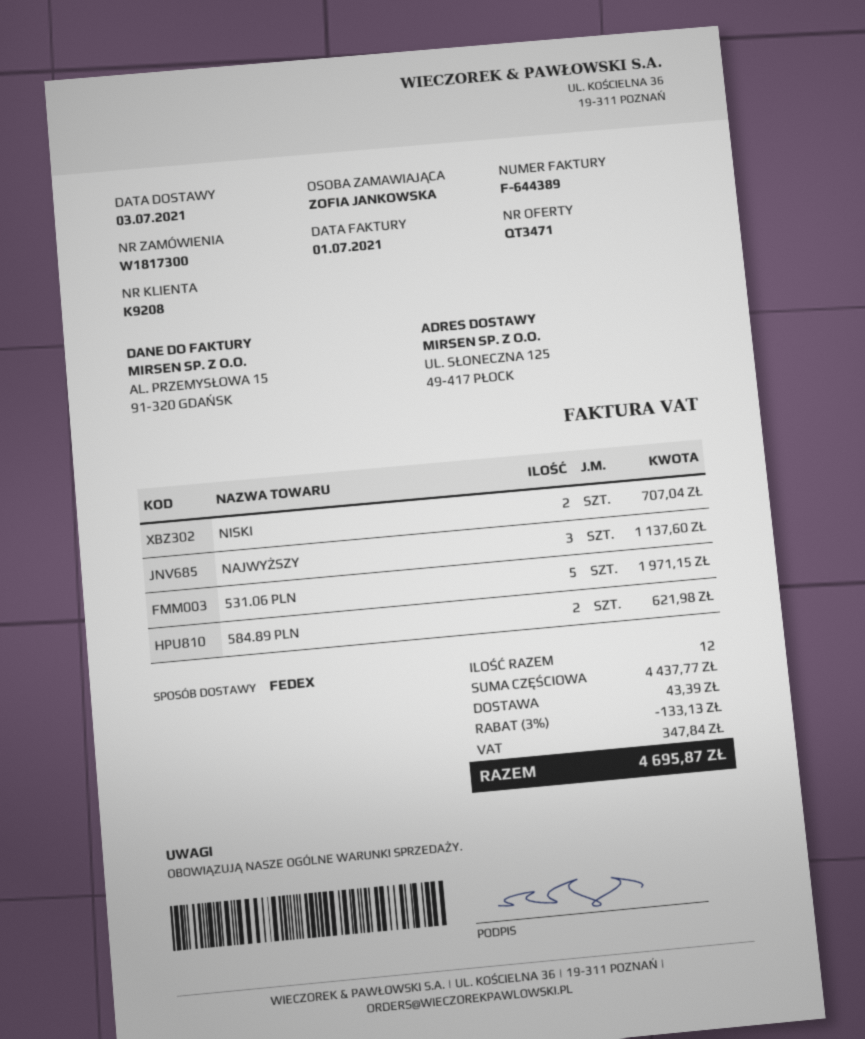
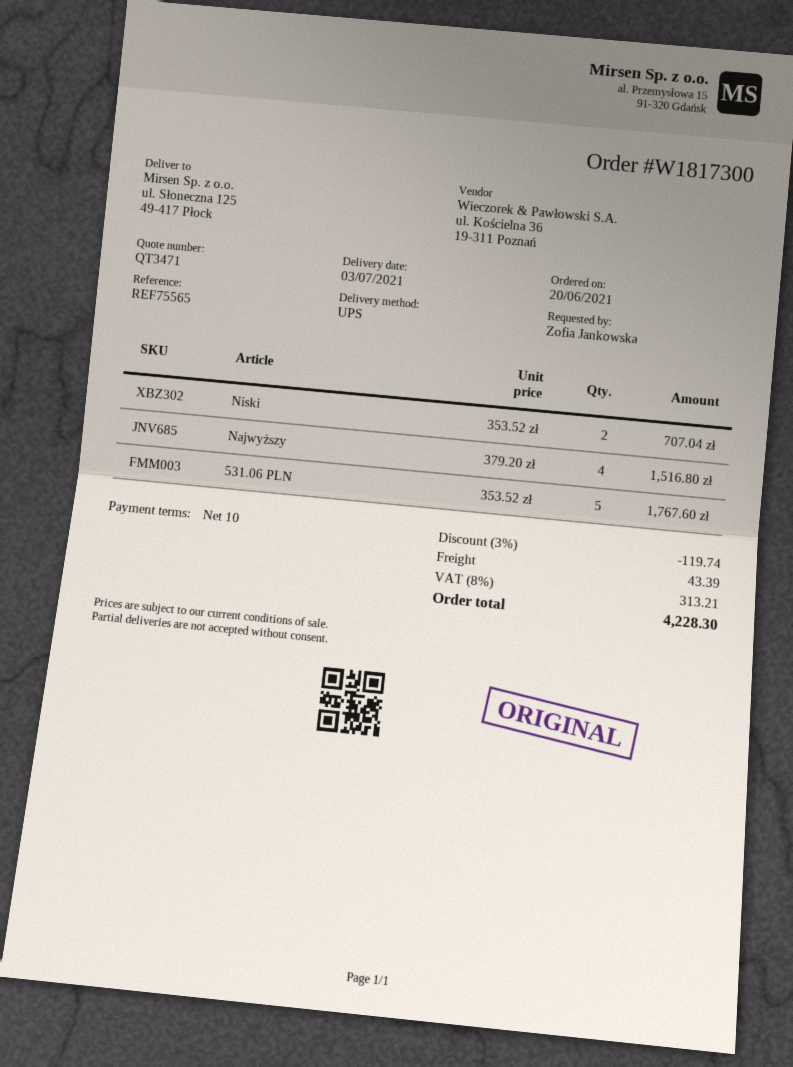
shipping method: FedEx -> UPS
NAJWYŻSZY: 3 for 1137.60 -> 4 for 1516.80
531.06 PLN: 5 for 1971.15 -> 5 for 1767.60
584.89 PLN: 2 for 621.98 -> none
discount: 3% = 133.13 -> 3% = 119.74
tax: 347.84 -> 313.21
total: 4695.87 -> 4228.30

